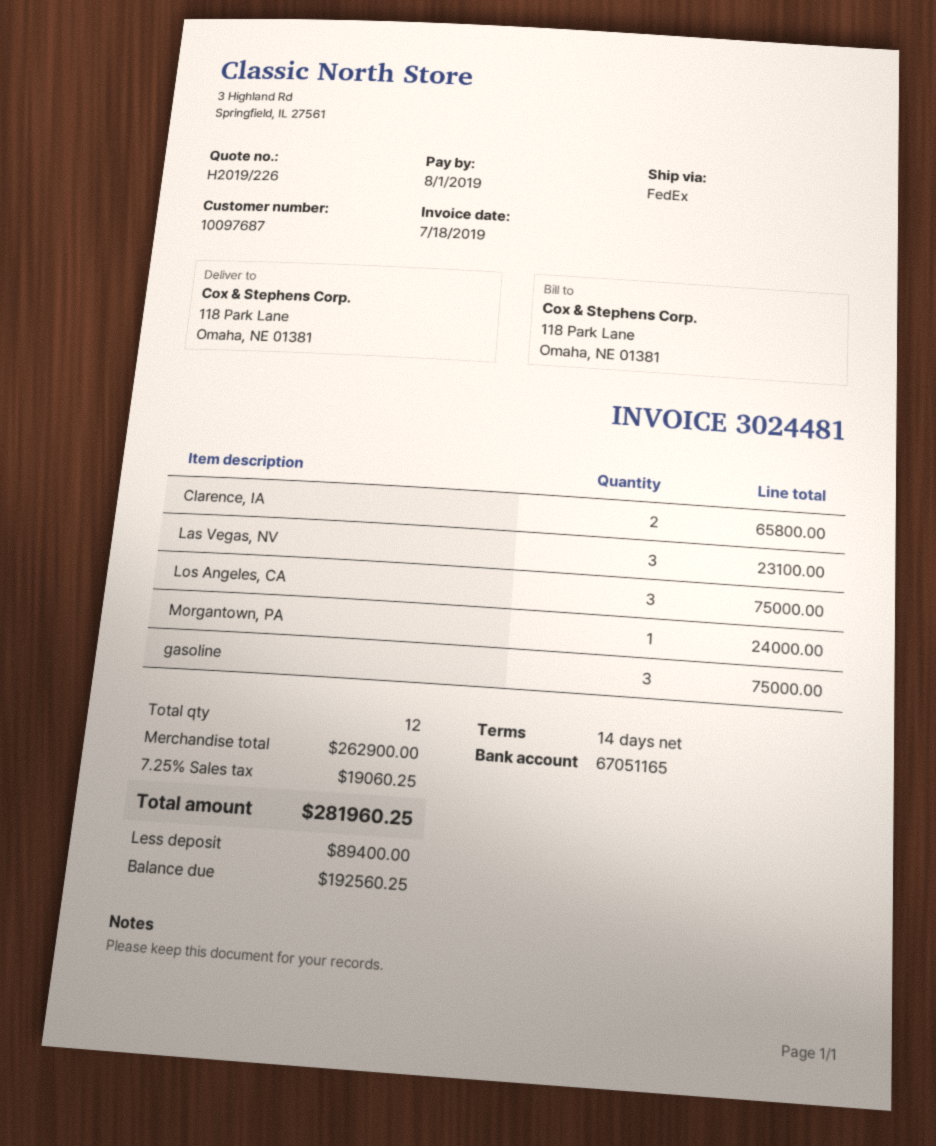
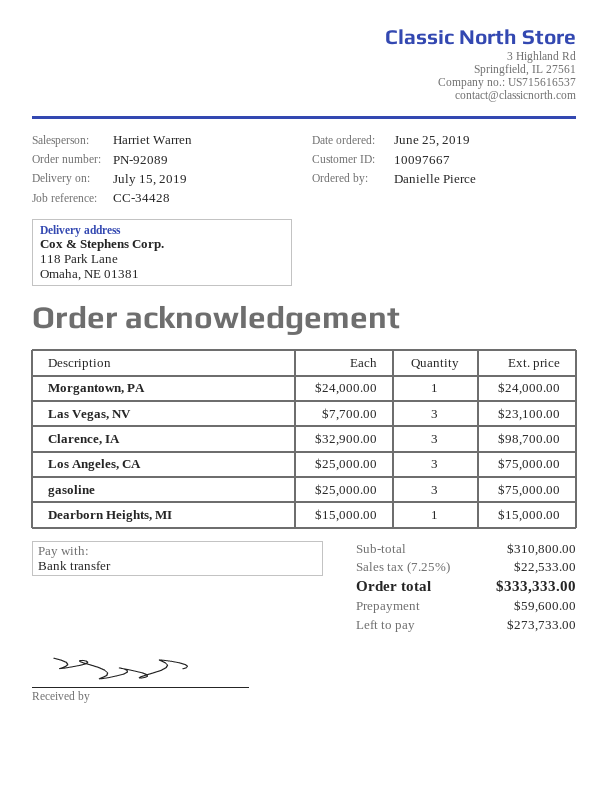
customer number: 10097687 -> 10097667
Clarence, IA: 2 for 65800.00 -> 3 for 98700.00
Dearborn Heights, MI: none -> 1 for 15000.00
subtotal: 262900.00 -> 310800.00
tax: 7.25% = 19060.25 -> 7.25% = 22533.00
total: 281960.25 -> 333333.00
deposit: 89400.00 -> 59600.00
balance: 192560.25 -> 273733.00

